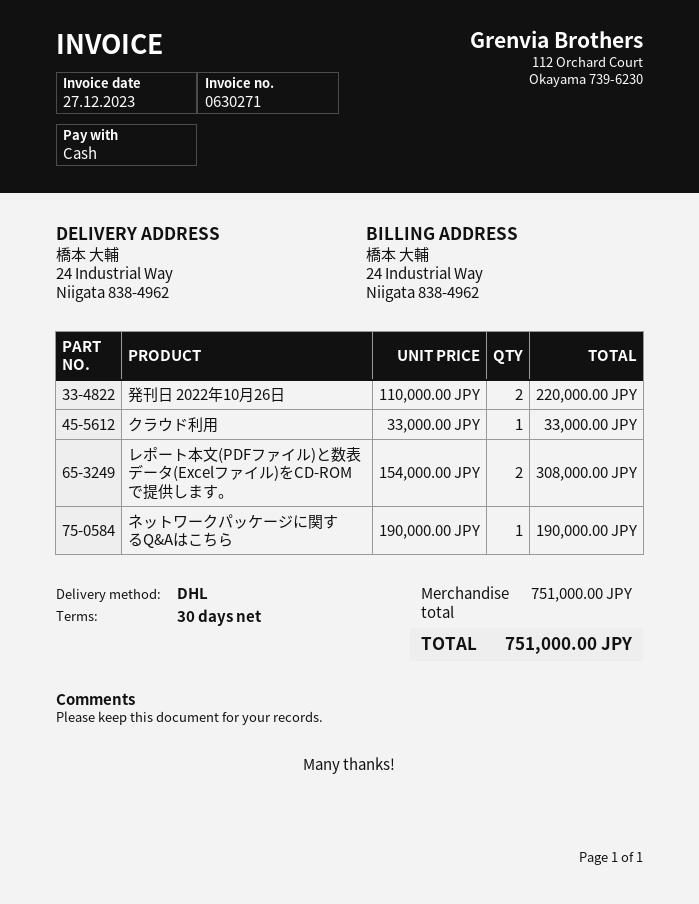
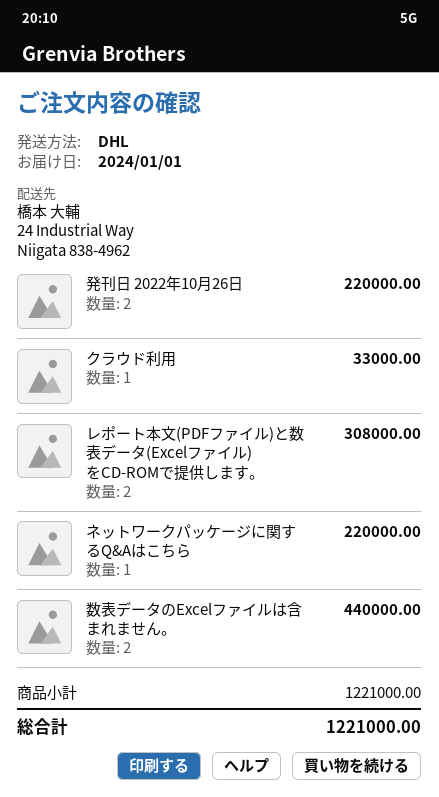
ネットワークパッケージに関するQ&Aはこちら: 1 for 190000.00 -> 1 for 220000.00
数表データのExcelファイルは含まれません。: none -> 2 for 440000.00
subtotal: 751000.00 -> 1221000.00
total: 751000.00 -> 1221000.00

